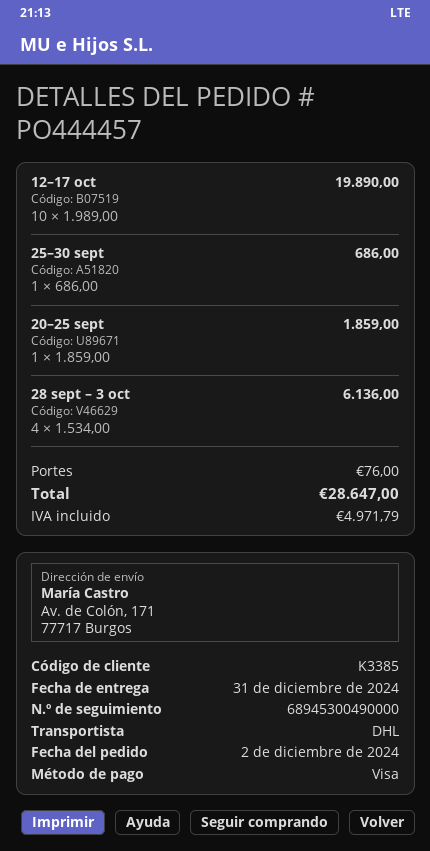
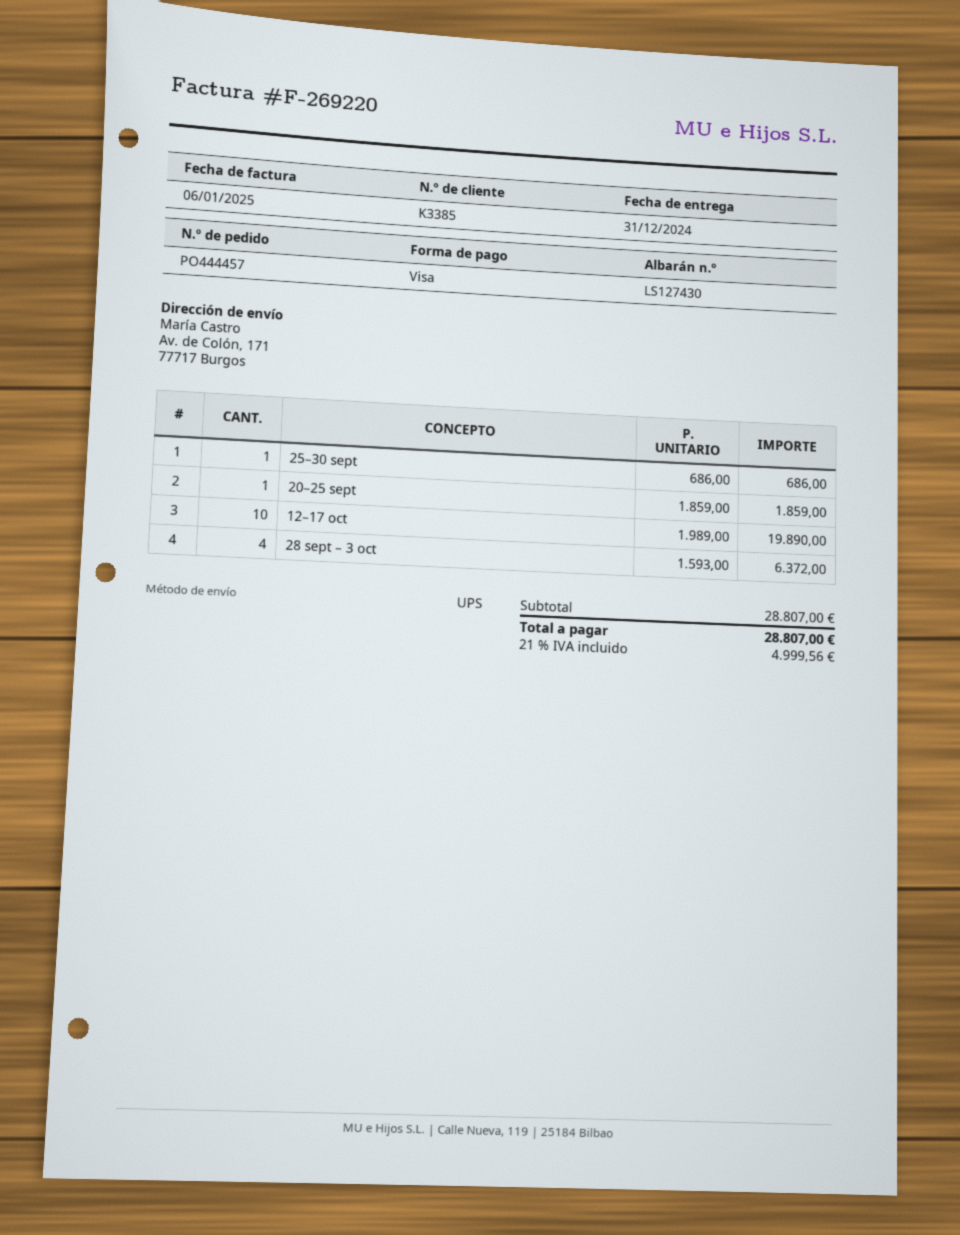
shipping method: DHL -> UPS
28 sept – 3 oct: 4 x 1534.00 = 6136.00 -> 4 x 1593.00 = 6372.00
shipping: 76.00 -> none
tax: 4971.79 -> 4999.56
total: 28647.00 -> 28807.00

